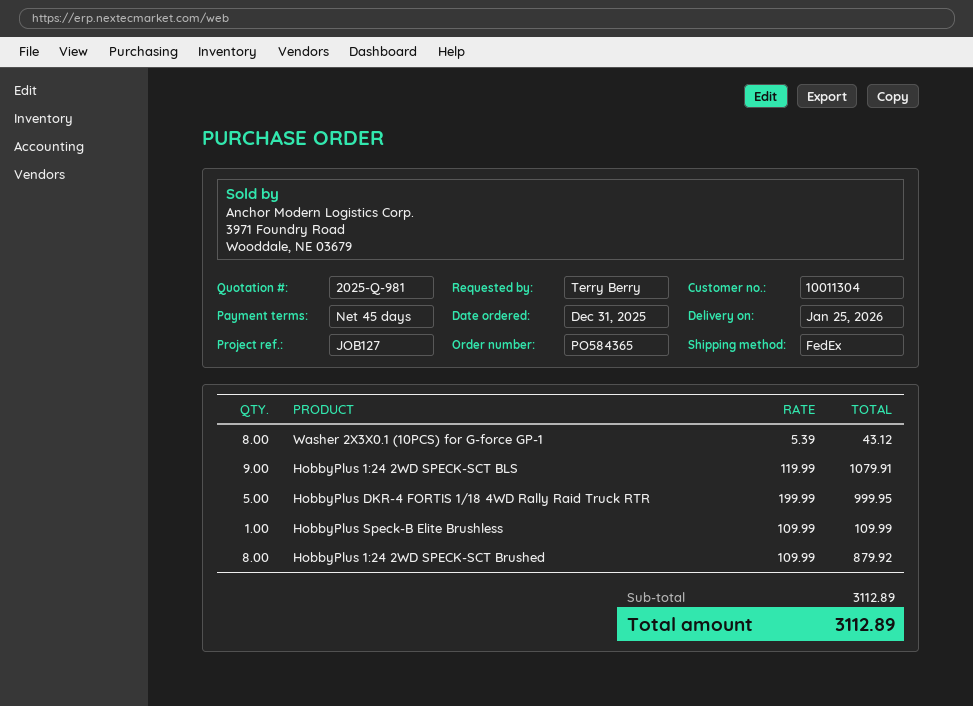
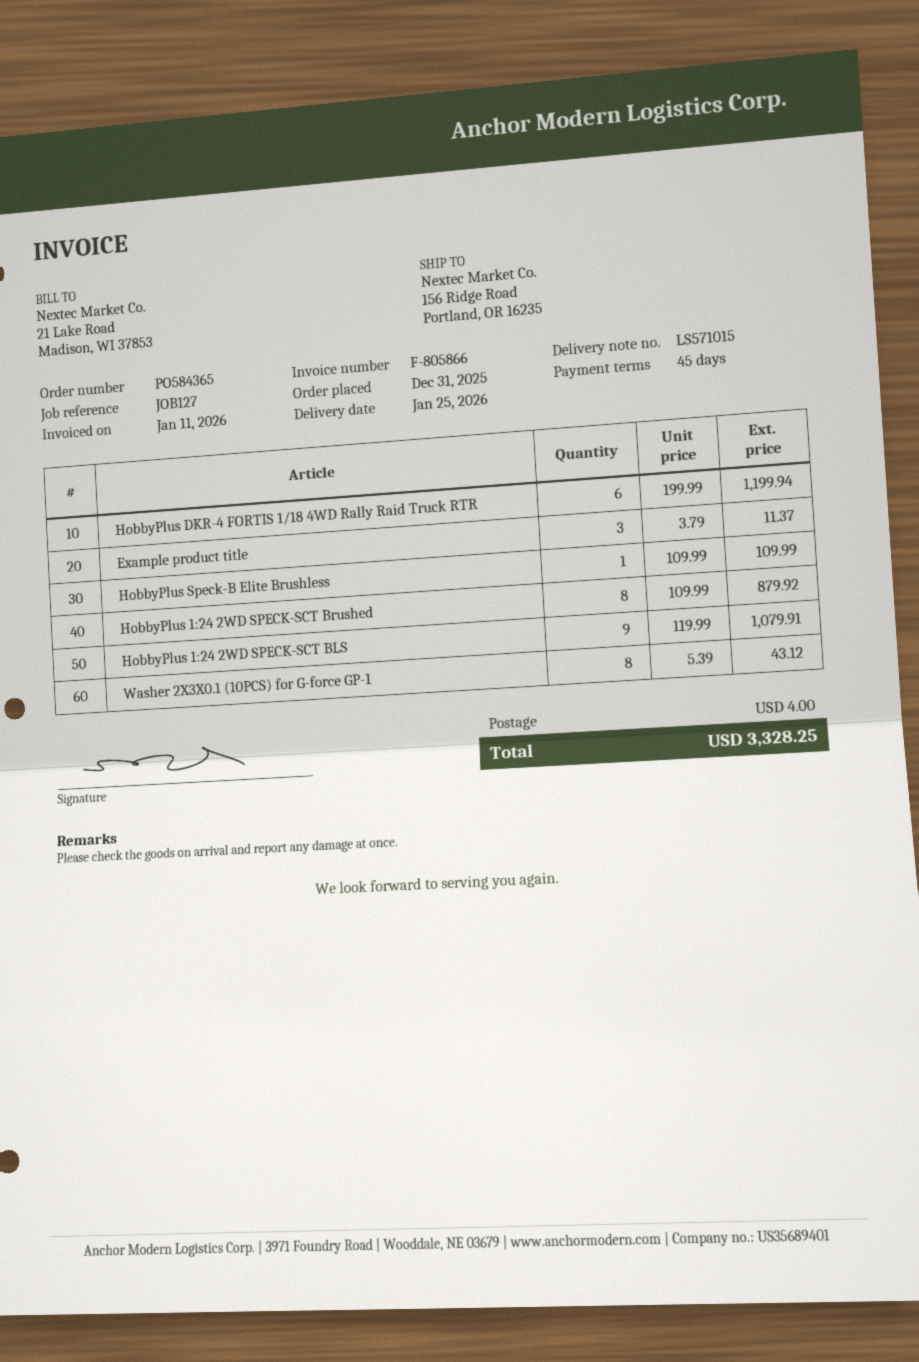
HobbyPlus DKR-4 FORTIS 1/18 4WD Rally Raid Truck RTR: 5 x 199.99 = 999.95 -> 6 x 199.99 = 1199.94
Example product title: none -> 3 x 3.79 = 11.37
shipping: none -> 4.00
total: 3112.89 -> 3328.25

